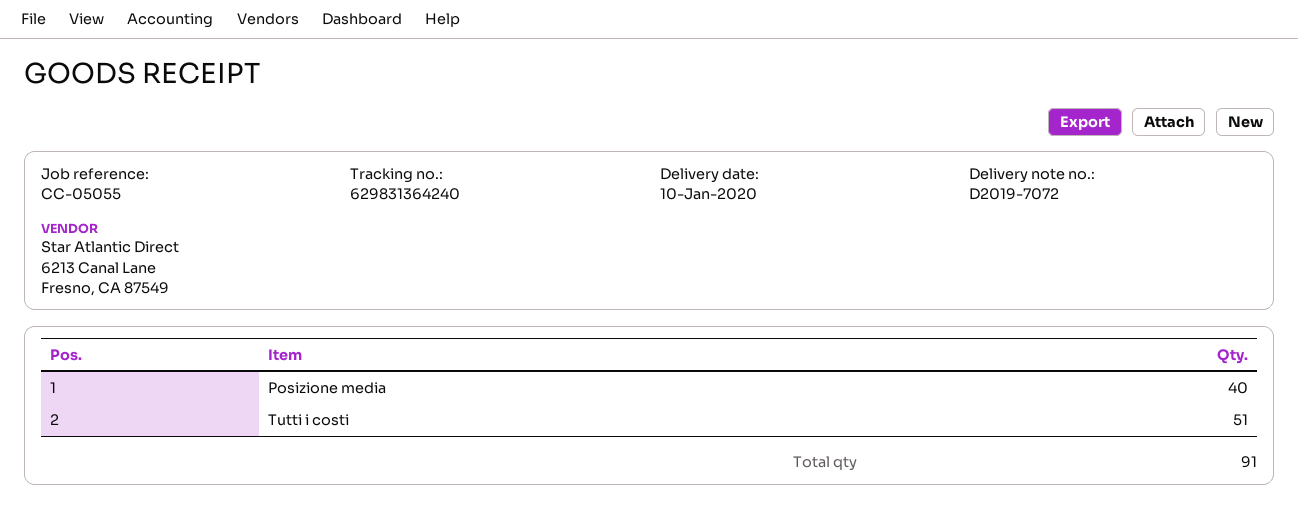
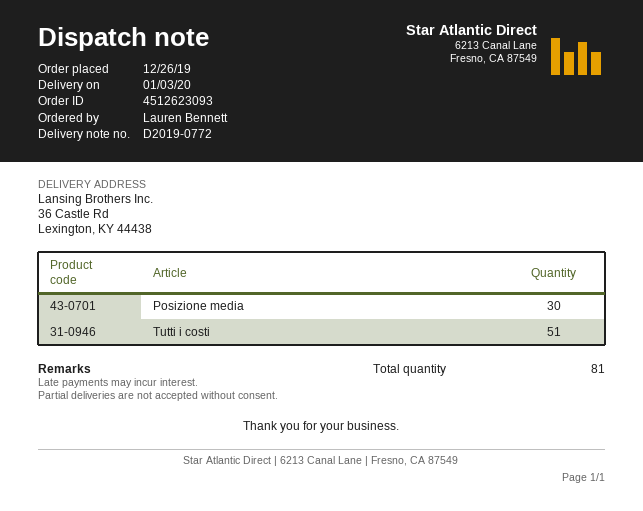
delivery note number: D2019-7072 -> D2019-0772
delivery date: 2020-01-10 -> 2020-01-03
Posizione media: 40 -> 30
total quantity: 91 -> 81

